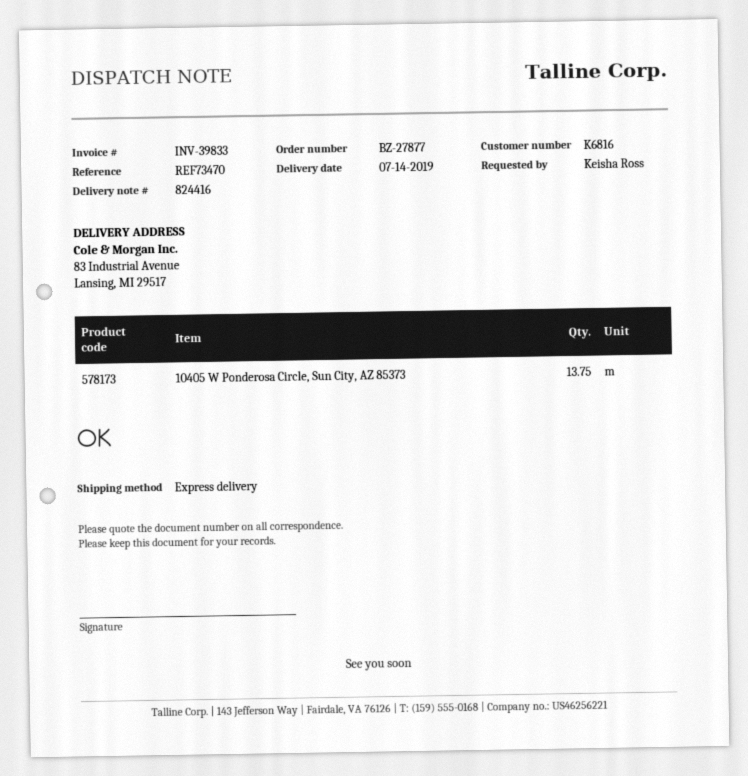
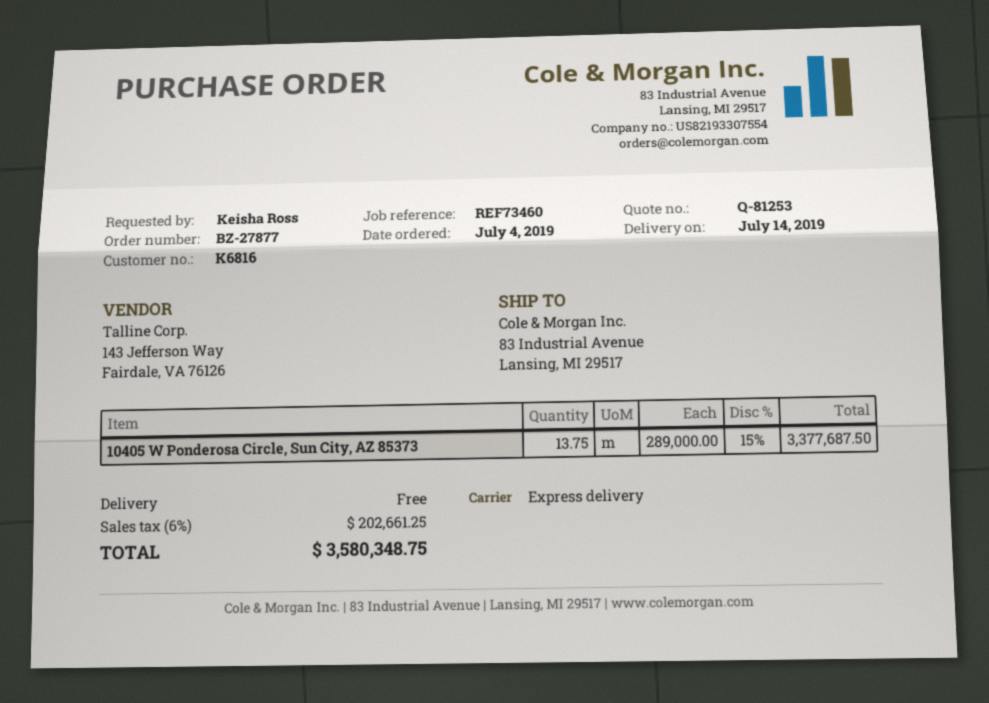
reference: REF73470 -> REF73460

